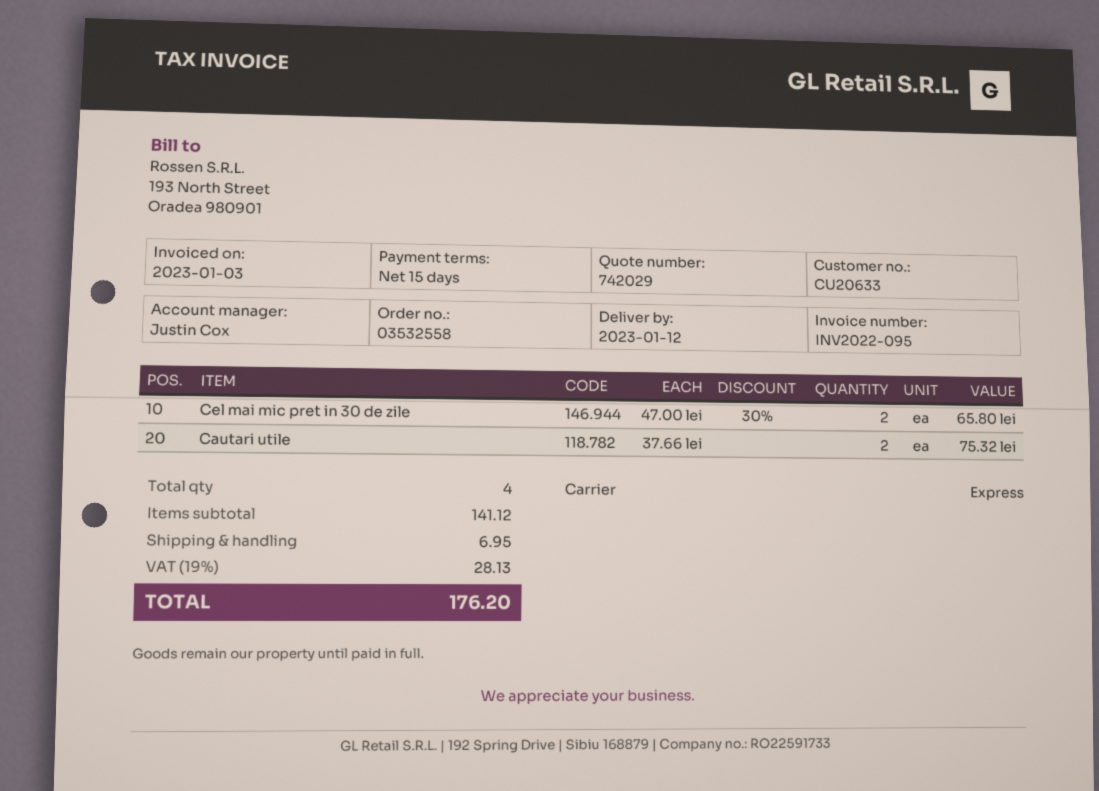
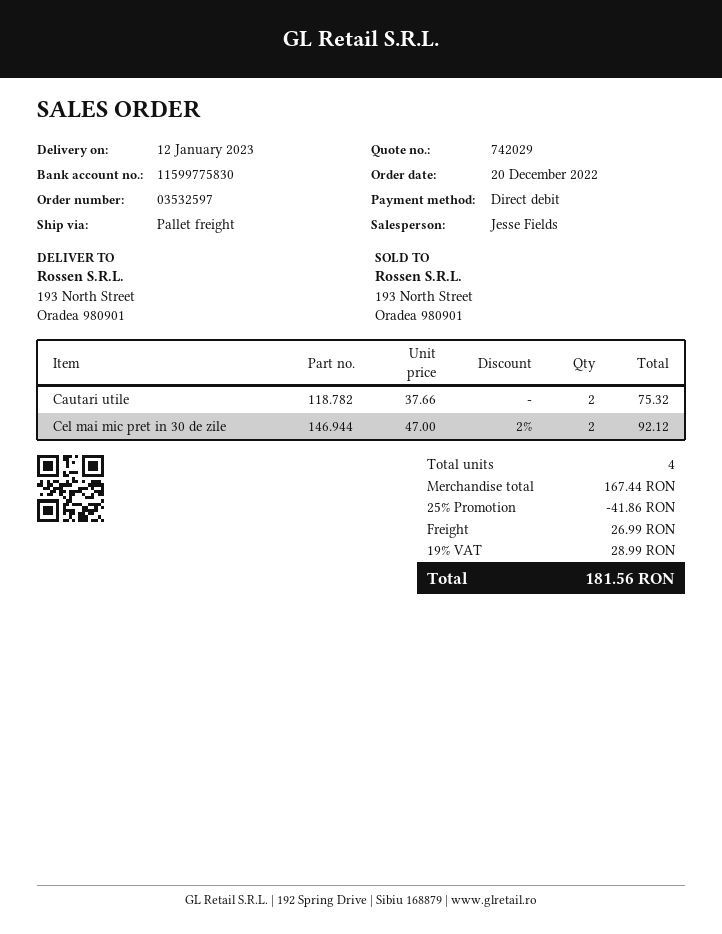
order number: 03532558 -> 03532597
sales rep: Justin Cox -> Jesse Fields
shipping method: express -> pallet freight
Cel mai mic pret in 30 de zile: 2 x 47.00 - 30% = 65.80 -> 2 x 47.00 - 2% = 92.12
subtotal: 141.12 -> 167.44
discount: none -> 25% = 41.86
shipping: 6.95 -> 26.99
tax: 19% = 28.13 -> 19% = 28.99
total: 176.20 -> 181.56

